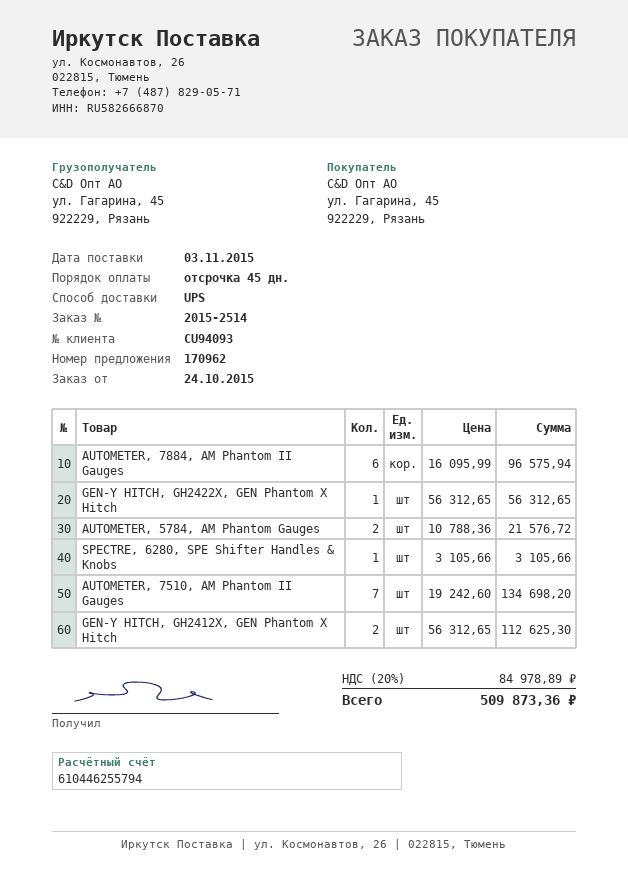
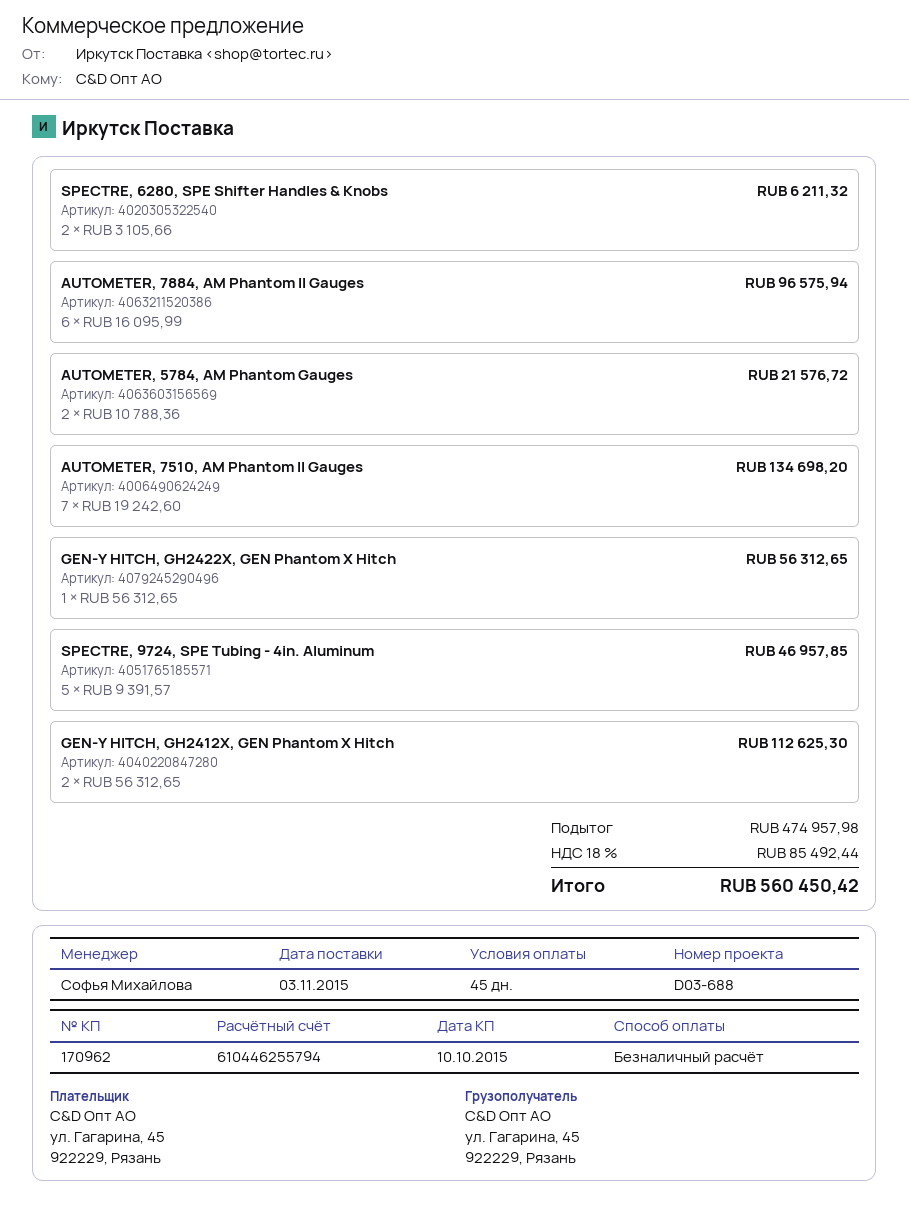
SPECTRE, 6280, SPE Shifter Handles & Knobs: 1 x 3105.66 = 3105.66 -> 2 x 3105.66 = 6211.32
SPECTRE, 9724, SPE Tubing - 4in. Aluminum: none -> 5 x 9391.57 = 46957.85
tax: 20% = 84978.89 -> 18% = 85492.44
total: 509873.36 -> 560450.42

